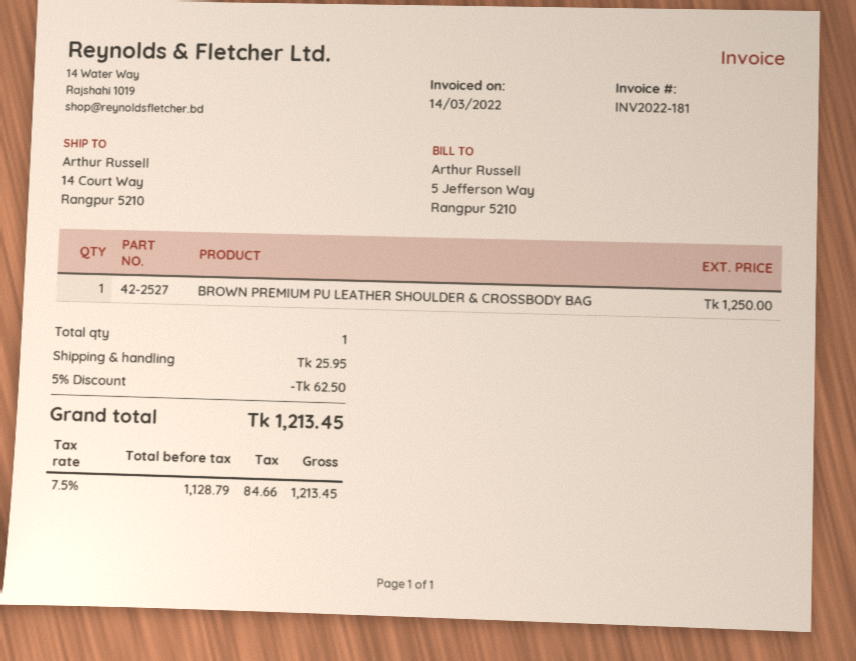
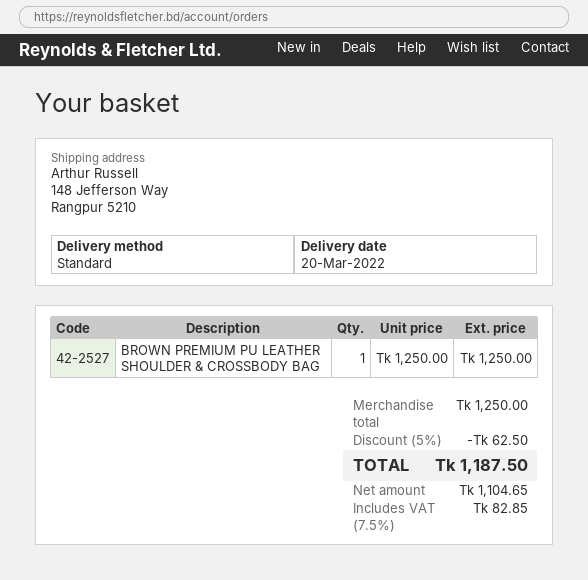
ship to: 14 Court Way, Rangpur 5210 -> 148 Jefferson Way, Rangpur 5210
shipping: 25.95 -> none
net: 1128.79 -> 1104.65
tax: 7.5% = 84.66 -> 7.5% = 82.85
total: 1213.45 -> 1187.50

